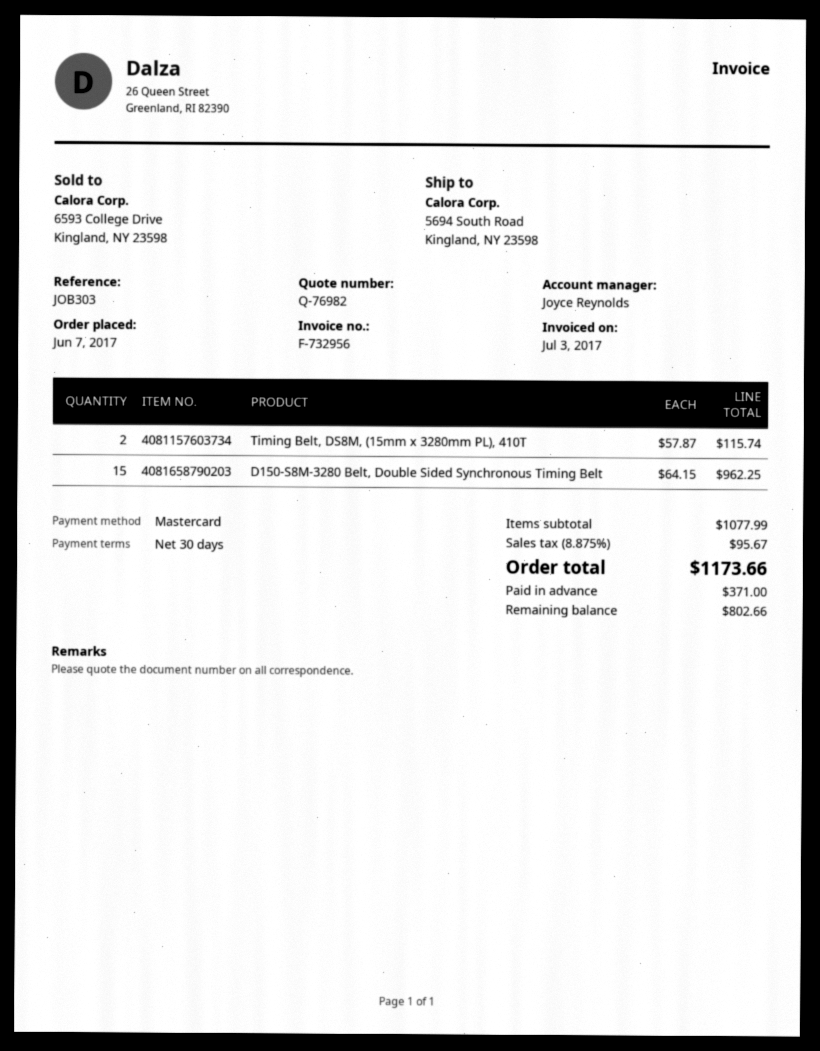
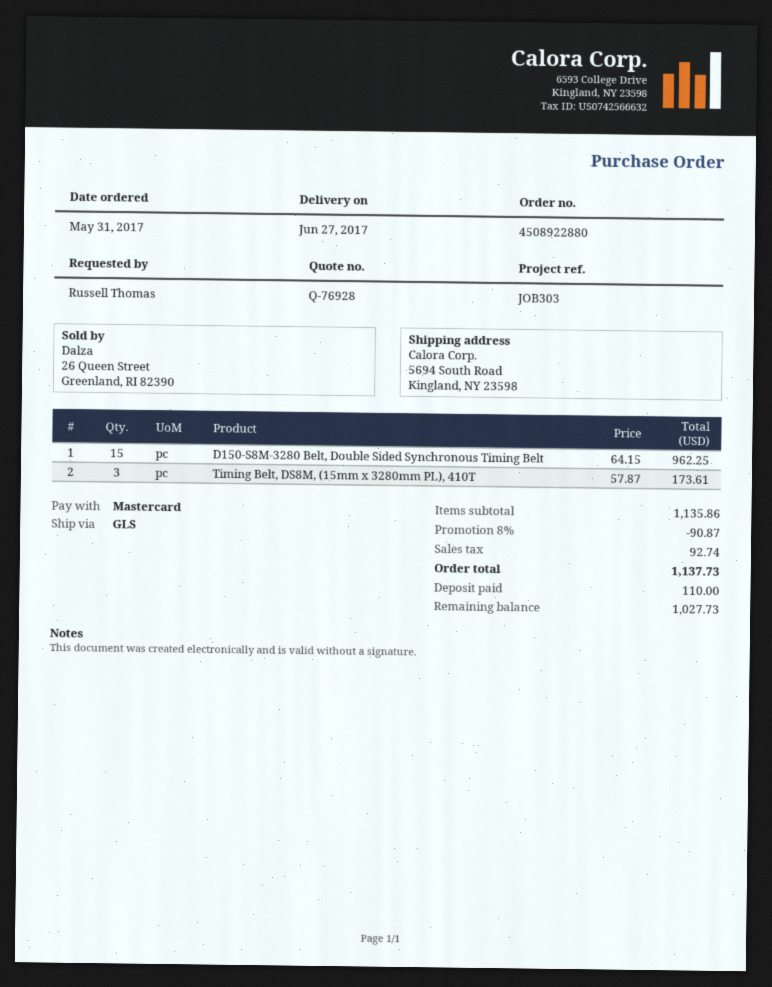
quote number: Q-76982 -> Q-76928
order date: 2017-06-07 -> 2017-05-31
Timing Belt, DS8M, (15mm x 3280mm PL), 410T: 2 x 57.87 = 115.74 -> 3 x 57.87 = 173.61
subtotal: 1077.99 -> 1135.86
discount: none -> 8% = 90.87
tax: 95.67 -> 92.74
total: 1173.66 -> 1137.73
deposit: 371.00 -> 110.00
balance: 802.66 -> 1027.73

